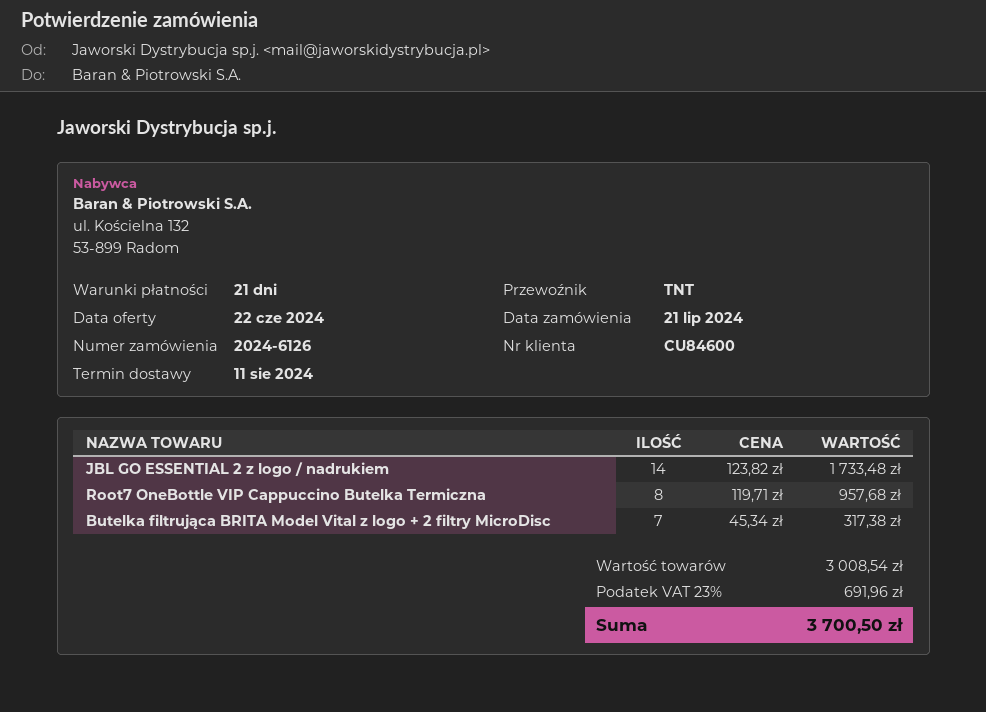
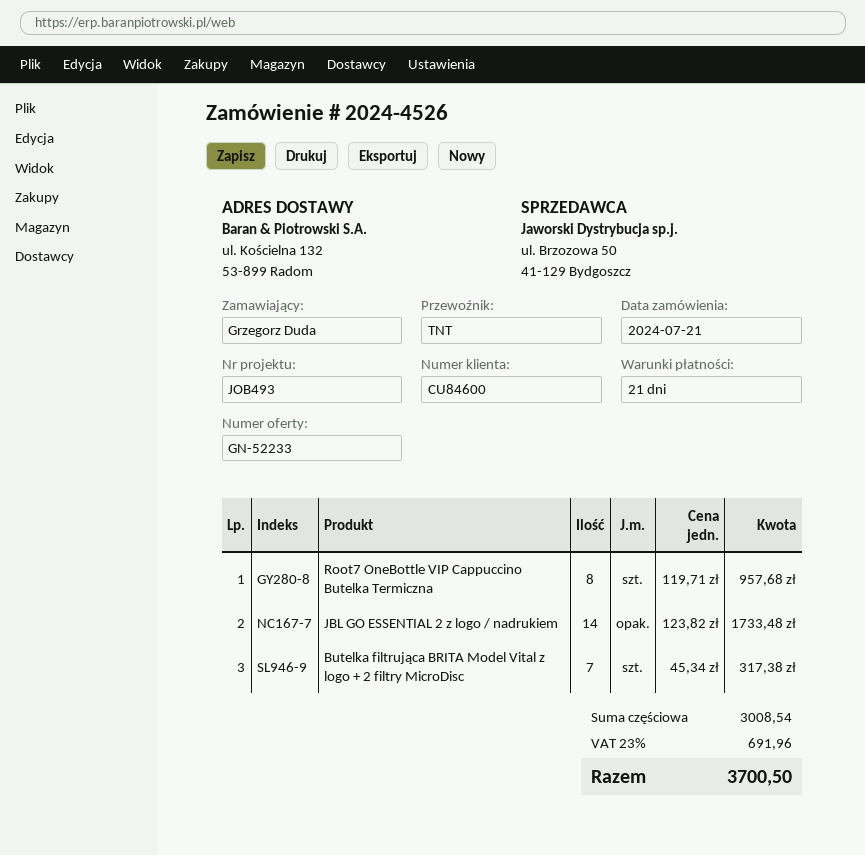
order number: 2024-6126 -> 2024-4526

